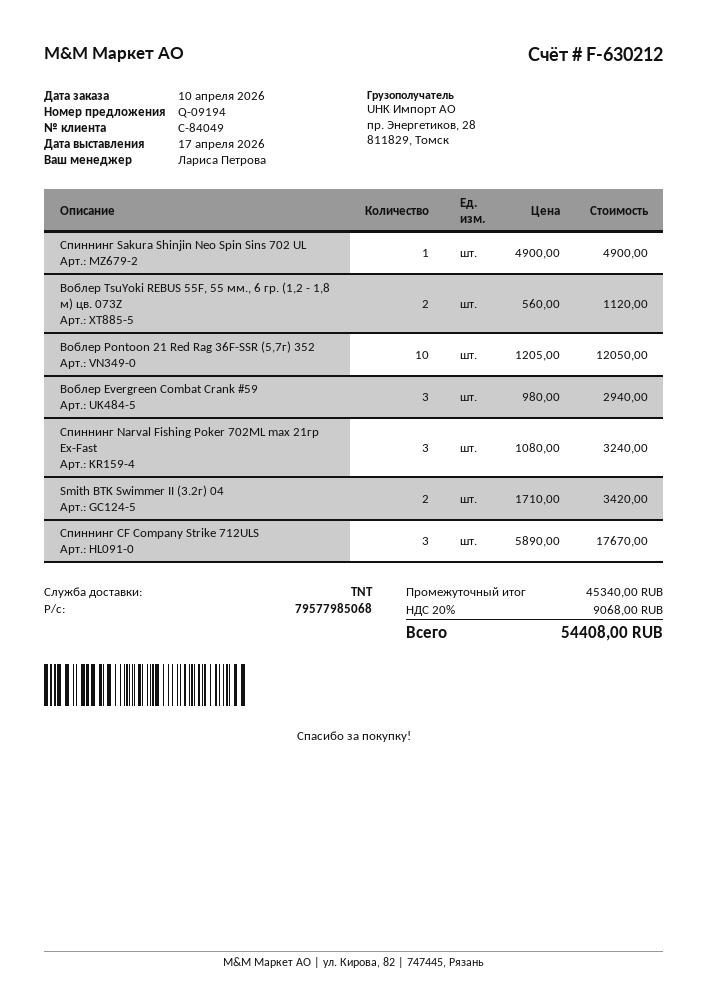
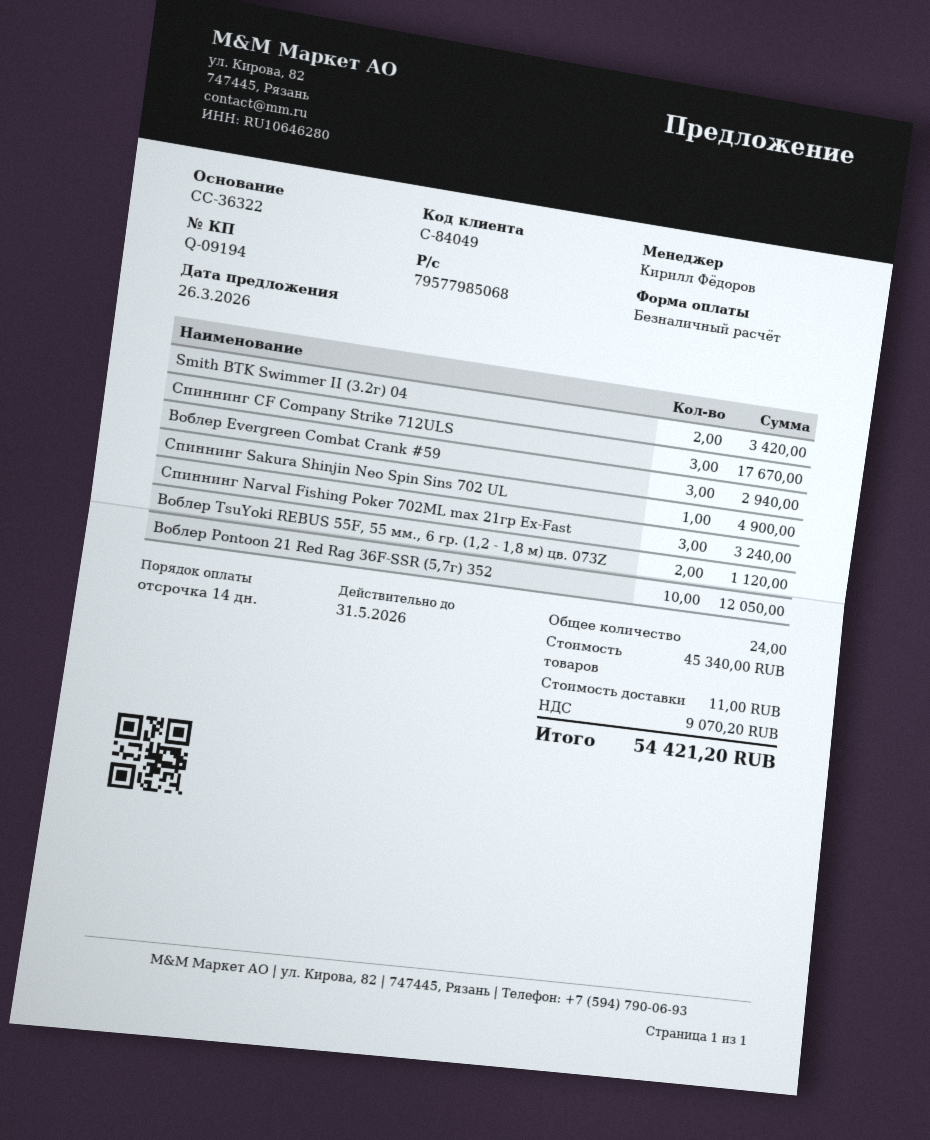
sales rep: Лариса Петрова -> Кирилл Фёдоров
shipping: none -> 11.00
tax: 9068.00 -> 9070.20
total: 54408.00 -> 54421.20

